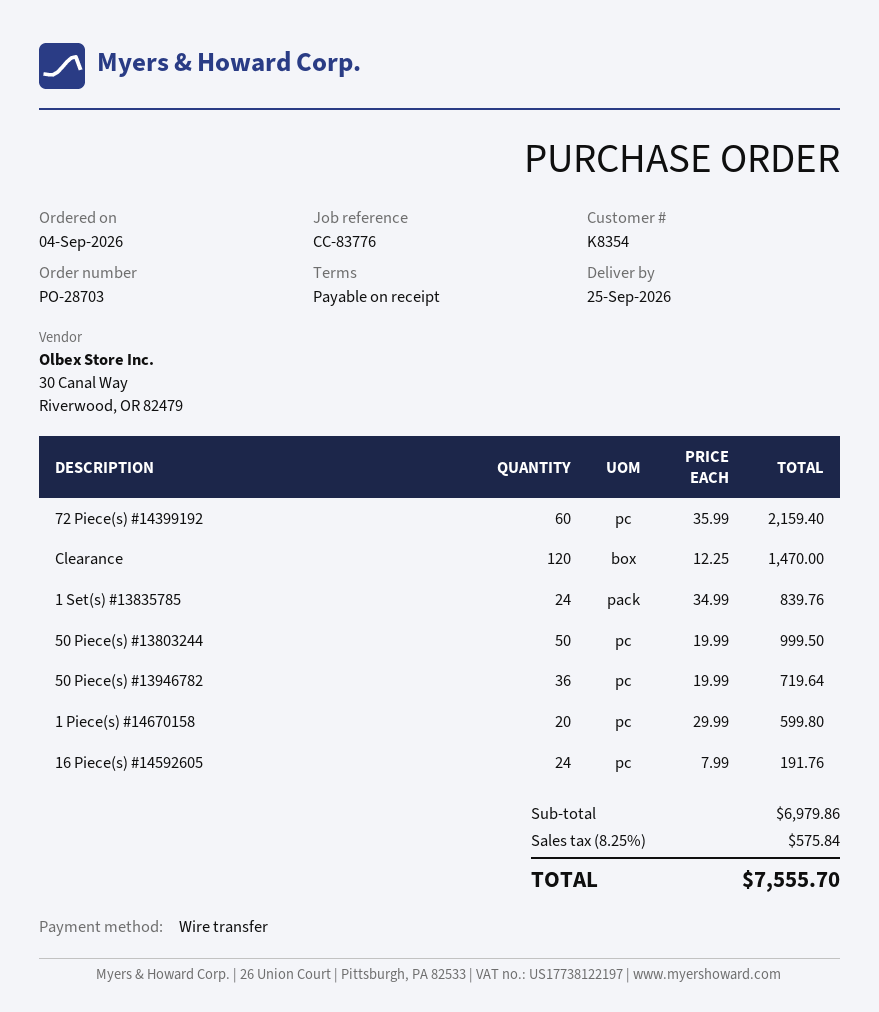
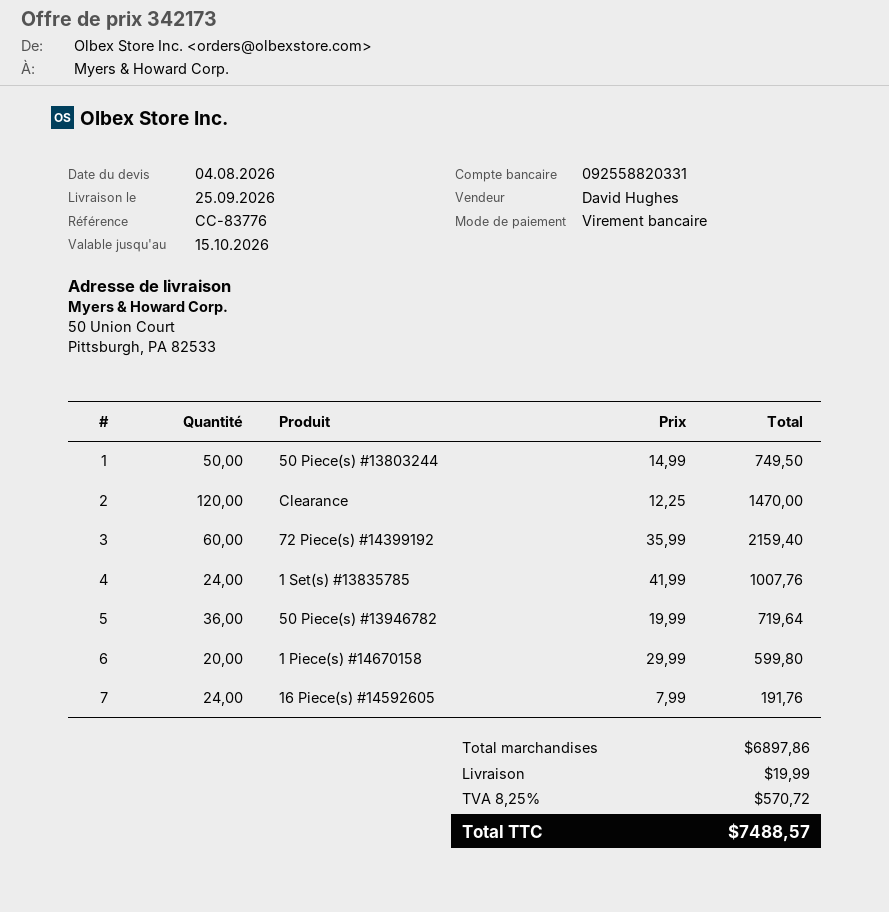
1 Set(s) #13835785: 24 x 34.99 = 839.76 -> 24 x 41.99 = 1007.76
50 Piece(s) #13803244: 50 x 19.99 = 999.50 -> 50 x 14.99 = 749.50
subtotal: 6979.86 -> 6897.86
shipping: none -> 19.99
tax: 8.25% = 575.84 -> 8.25% = 570.72
total: 7555.70 -> 7488.57

